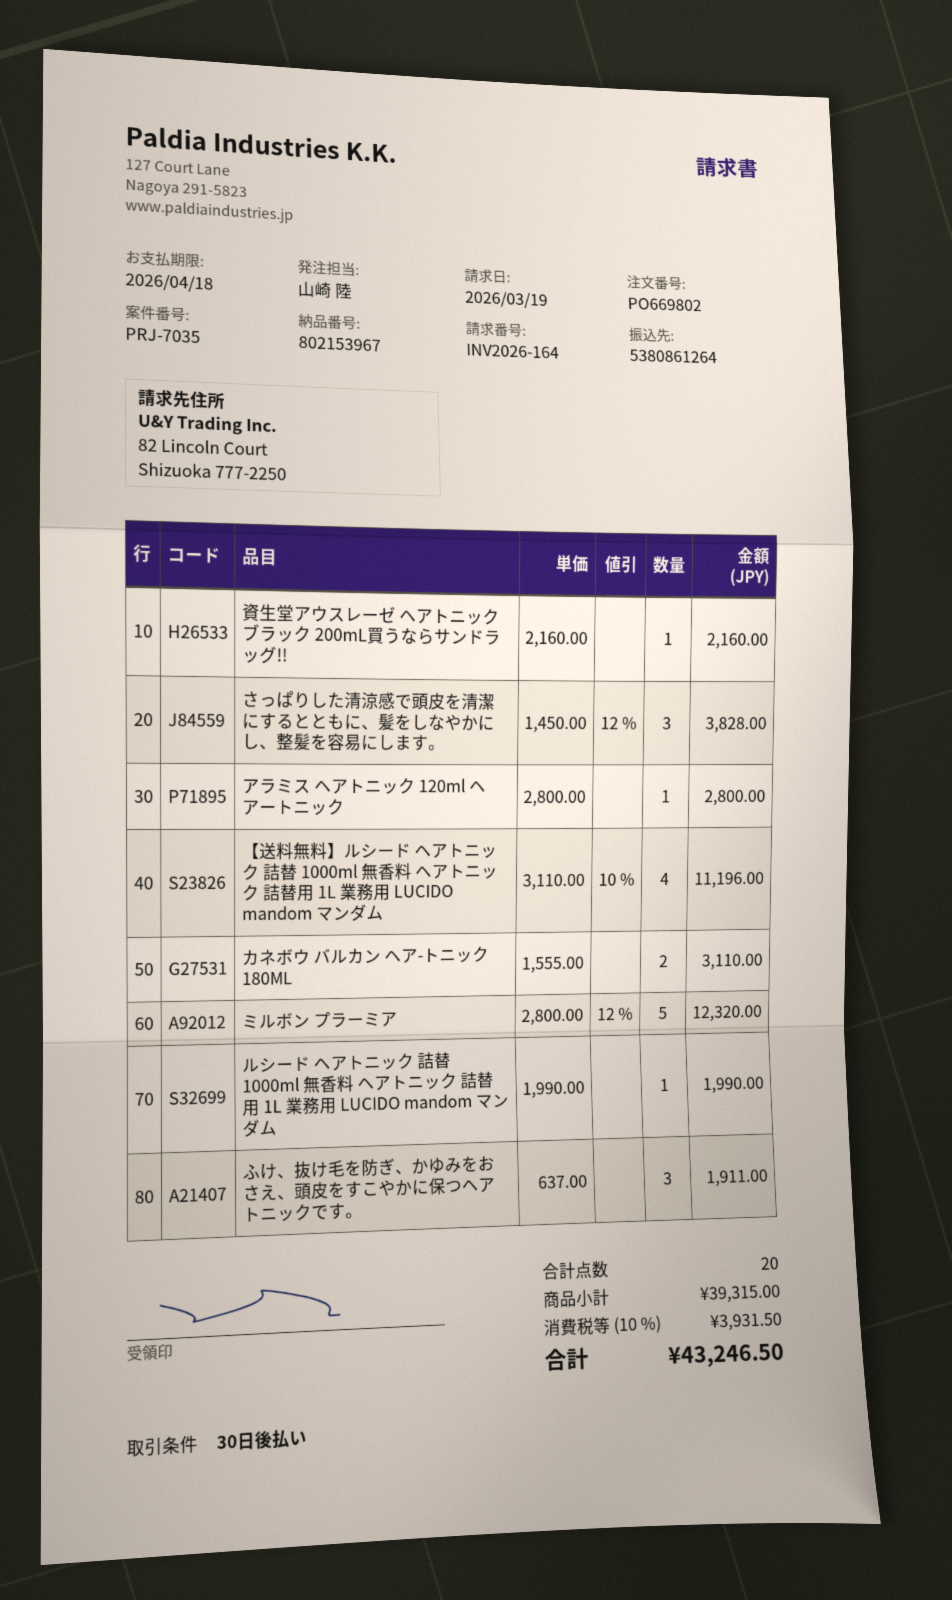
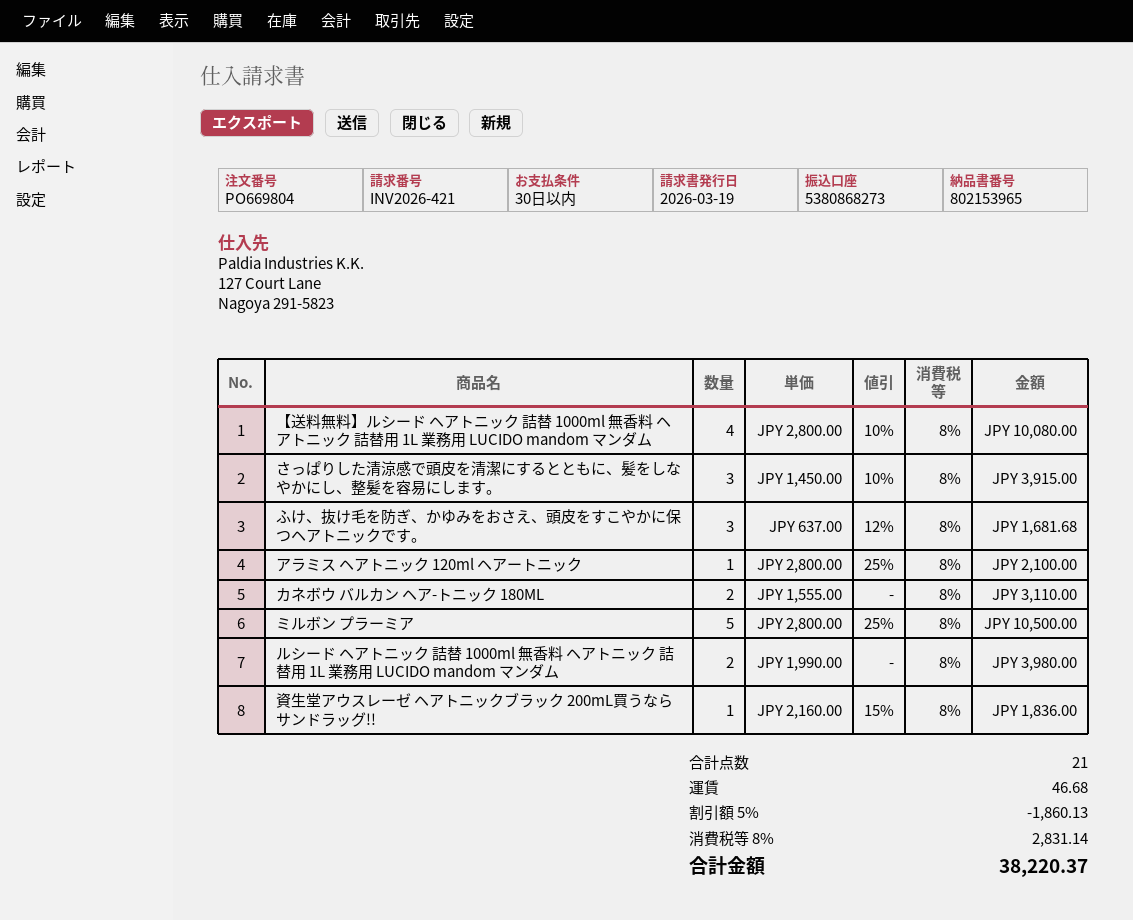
order number: PO669802 -> PO669804
delivery note number: 802153967 -> 802153965
invoice number: INV2026-164 -> INV2026-421
bank account: 5380861264 -> 5380868273
資生堂アウスレーゼ ヘアトニックブラック 200mL買うならサンドラッグ!!: 1 x 2160.00 = 2160.00 -> 1 x 2160.00 - 15% = 1836.00
さっぱりした清涼感で頭皮を清潔にするとともに、髪をしなやかにし、整髪を容易にします。: 3 x 1450.00 - 12% = 3828.00 -> 3 x 1450.00 - 10% = 3915.00
アラミス ヘアトニック 120ml ヘアートニック: 1 x 2800.00 = 2800.00 -> 1 x 2800.00 - 25% = 2100.00
【送料無料】ルシード ヘアトニック 詰替 1000ml 無香料 ヘアトニック 詰替用 1L 業務用 LUCIDO mandom マンダム: 4 x 3110.00 - 10% = 11196.00 -> 4 x 2800.00 - 10% = 10080.00
ミルボン プラーミア: 5 x 2800.00 - 12% = 12320.00 -> 5 x 2800.00 - 25% = 10500.00
ルシード ヘアトニック 詰替 1000ml 無香料 ヘアトニック 詰替用 1L 業務用 LUCIDO mandom マンダム: 1 x 1990.00 = 1990.00 -> 2 x 1990.00 = 3980.00
ふけ、抜け毛を防ぎ、かゆみをおさえ、頭皮をすこやかに保つヘアトニックです。: 3 x 637.00 = 1911.00 -> 3 x 637.00 - 12% = 1681.68
total quantity: 20 -> 21
discount: none -> 5% = 1860.13
shipping: none -> 46.68
tax: 10% = 3931.50 -> 8% = 2831.14
total: 43246.50 -> 38220.37

